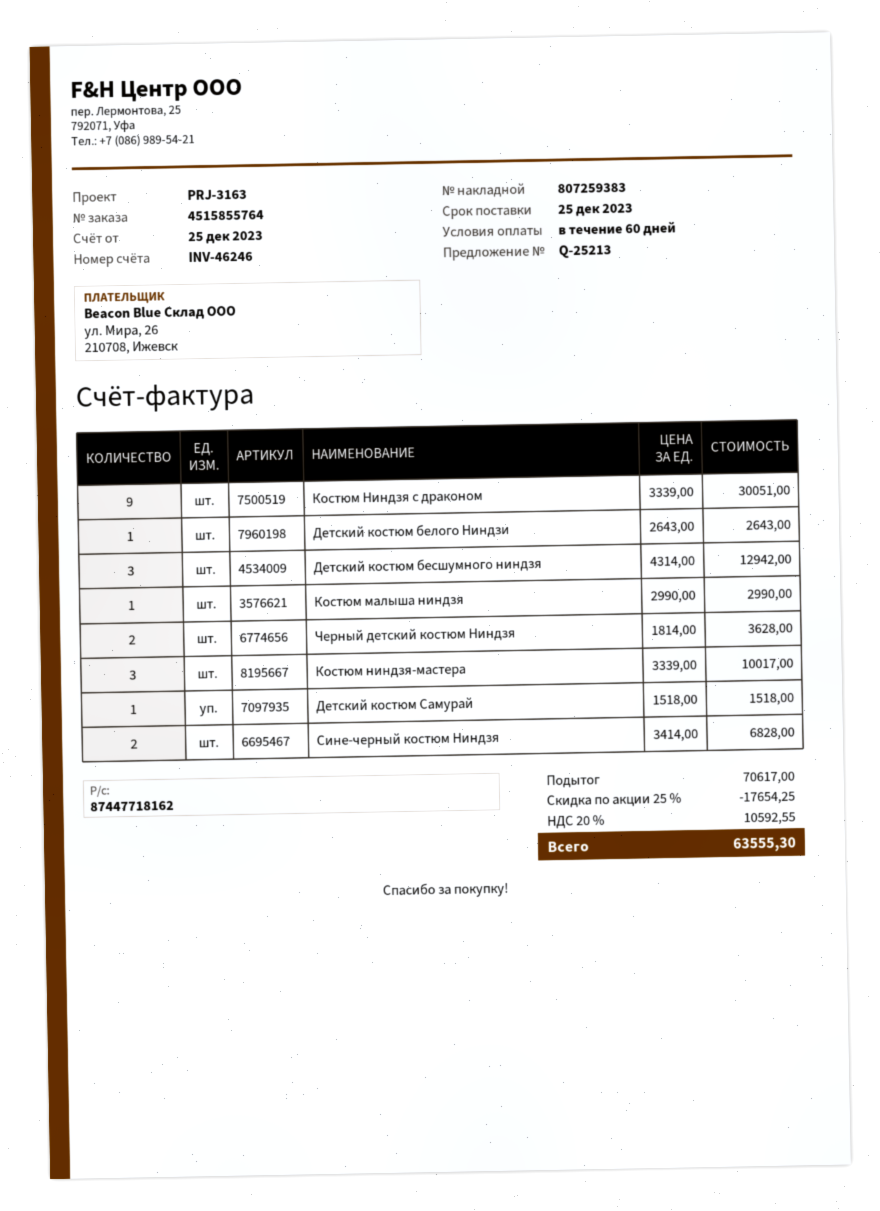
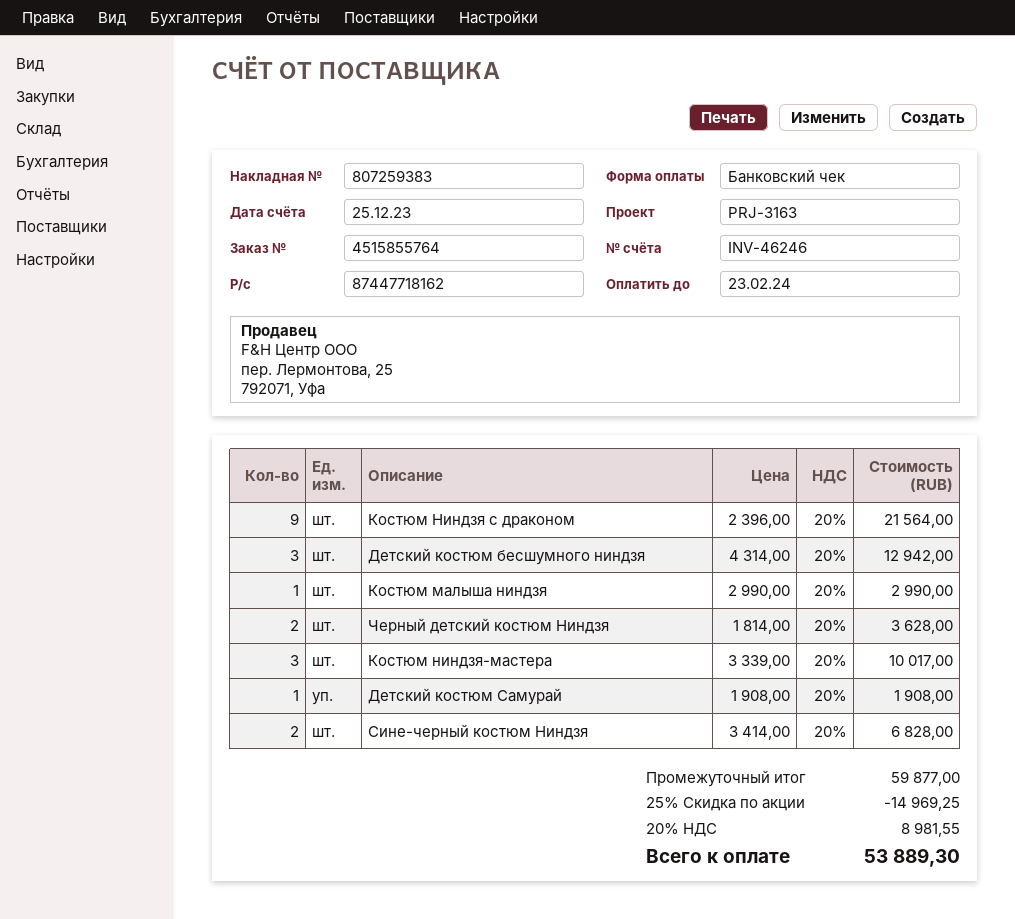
Костюм Ниндзя с драконом: 9 x 3339.00 = 30051.00 -> 9 x 2396.00 = 21564.00
Детский костюм белого Ниндзи: 1 x 2643.00 = 2643.00 -> none
Детский костюм Самурай: 1 x 1518.00 = 1518.00 -> 1 x 1908.00 = 1908.00
subtotal: 70617.00 -> 59877.00
discount: 25% = 17654.25 -> 25% = 14969.25
tax: 20% = 10592.55 -> 20% = 8981.55
total: 63555.30 -> 53889.30

